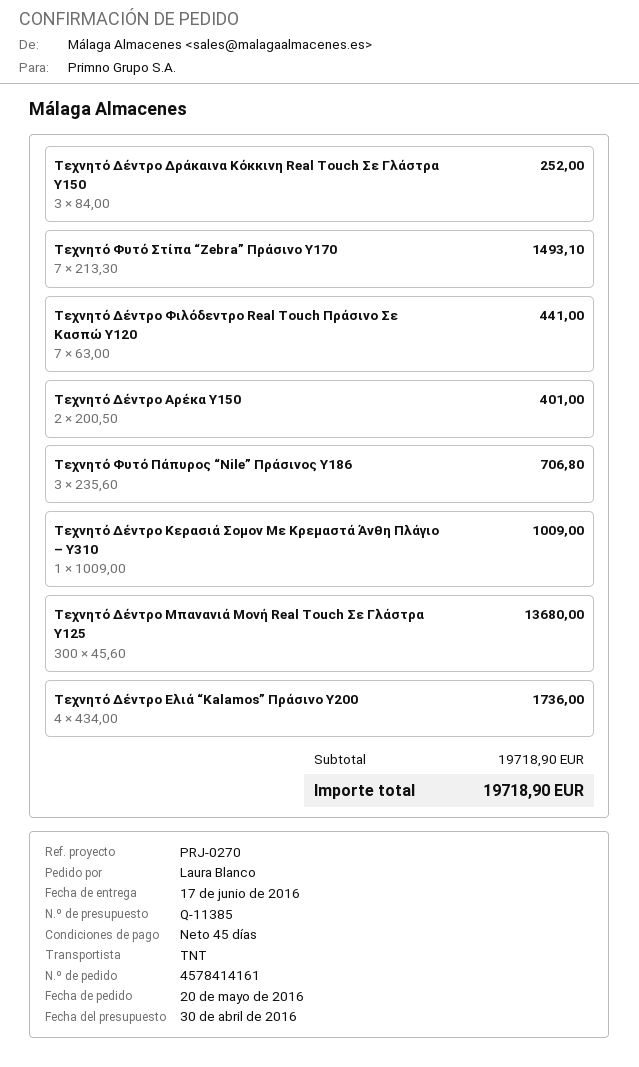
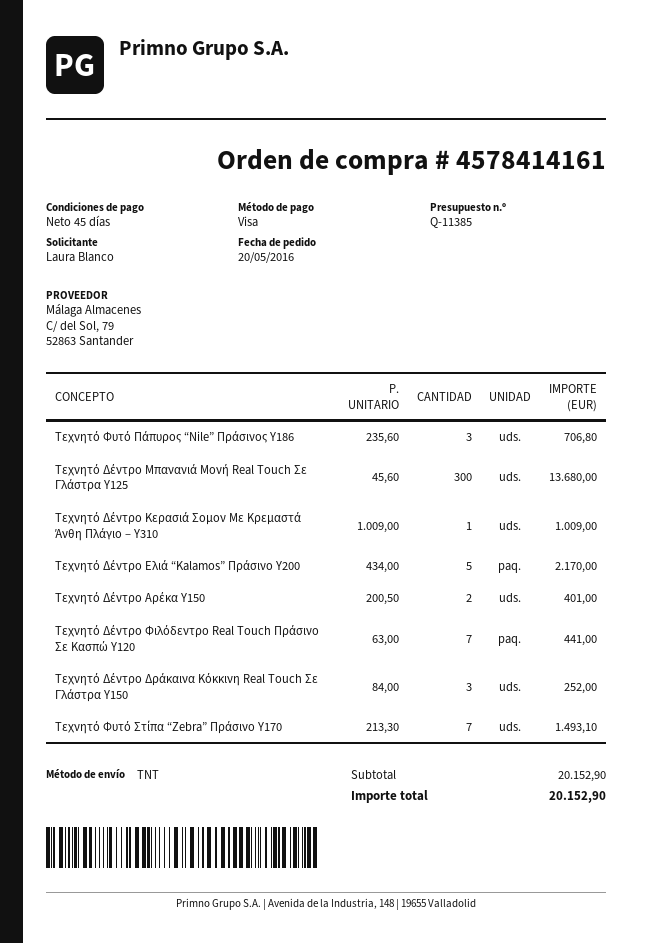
Τεχνητό Δέντρο Ελιά “Kalamos” Πράσινο Υ200: 4 x 434.00 = 1736.00 -> 5 x 434.00 = 2170.00
subtotal: 19718.90 -> 20152.90
total: 19718.90 -> 20152.90

